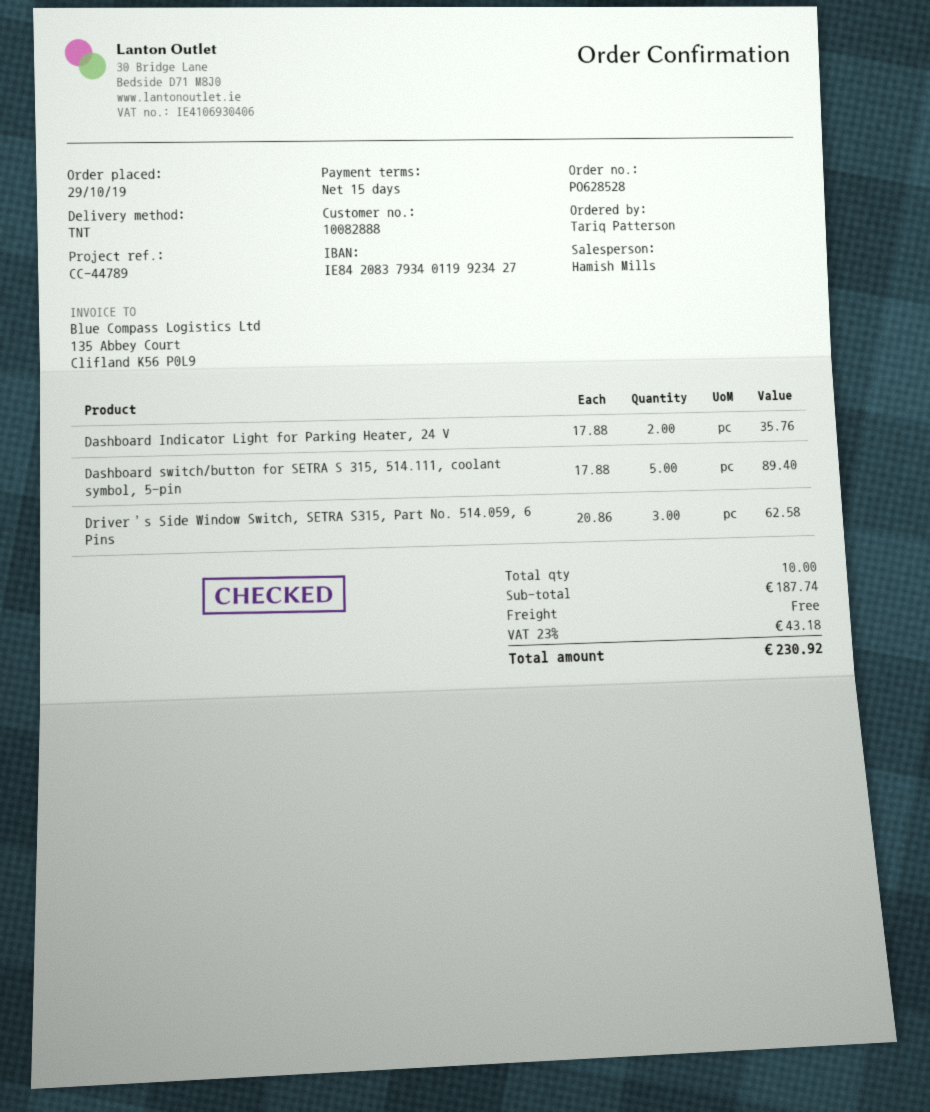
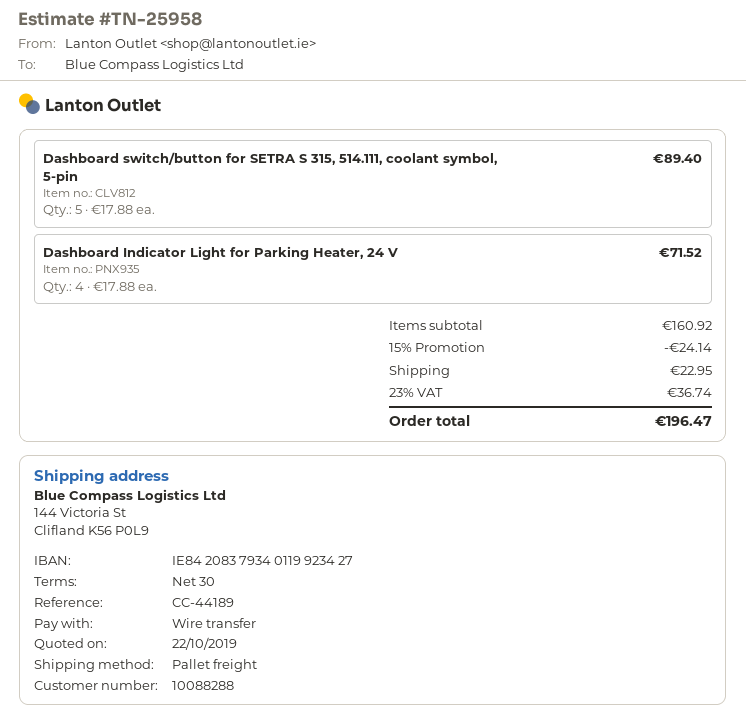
payment terms: 15 days -> 30 days
customer number: 10082888 -> 10088288
reference: CC-44789 -> CC-44189
shipping method: TNT -> pallet freight
Dashboard Indicator Light for Parking Heater, 24 V: 2 x 17.88 = 35.76 -> 4 x 17.88 = 71.52
Driver’s Side Window Switch, SETRA S315, Part No. 514.059, 6 Pins: 3 x 20.86 = 62.58 -> none
subtotal: 187.74 -> 160.92
discount: none -> 15% = 24.14
shipping: 0.00 -> 22.95
tax: 23% = 43.18 -> 23% = 36.74
total: 230.92 -> 196.47

